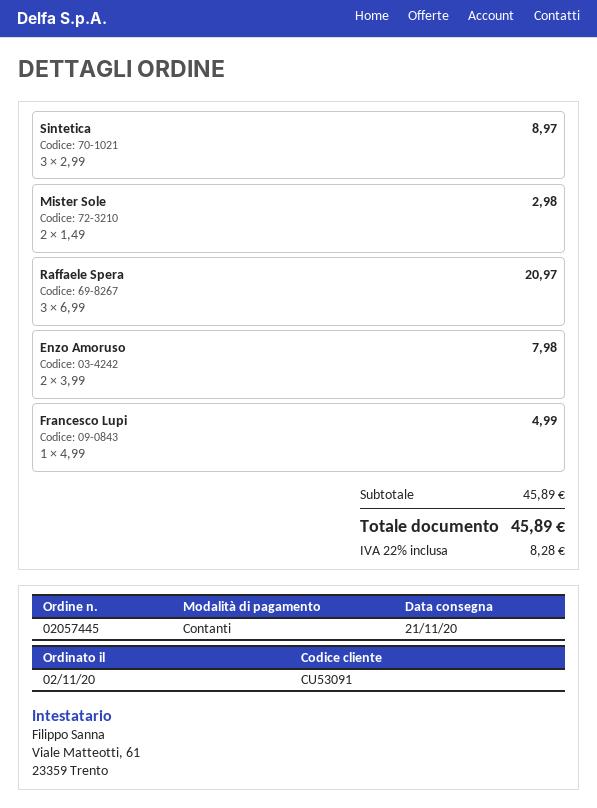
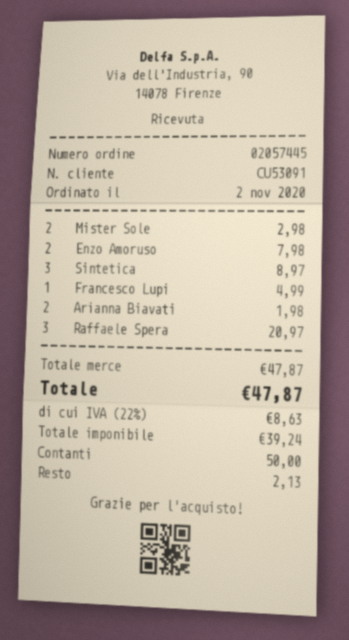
Arianna Biavati: none -> 2 for 1.98
subtotal: 45.89 -> 47.87
tax: 22% = 8.28 -> 22% = 8.63
total: 45.89 -> 47.87

